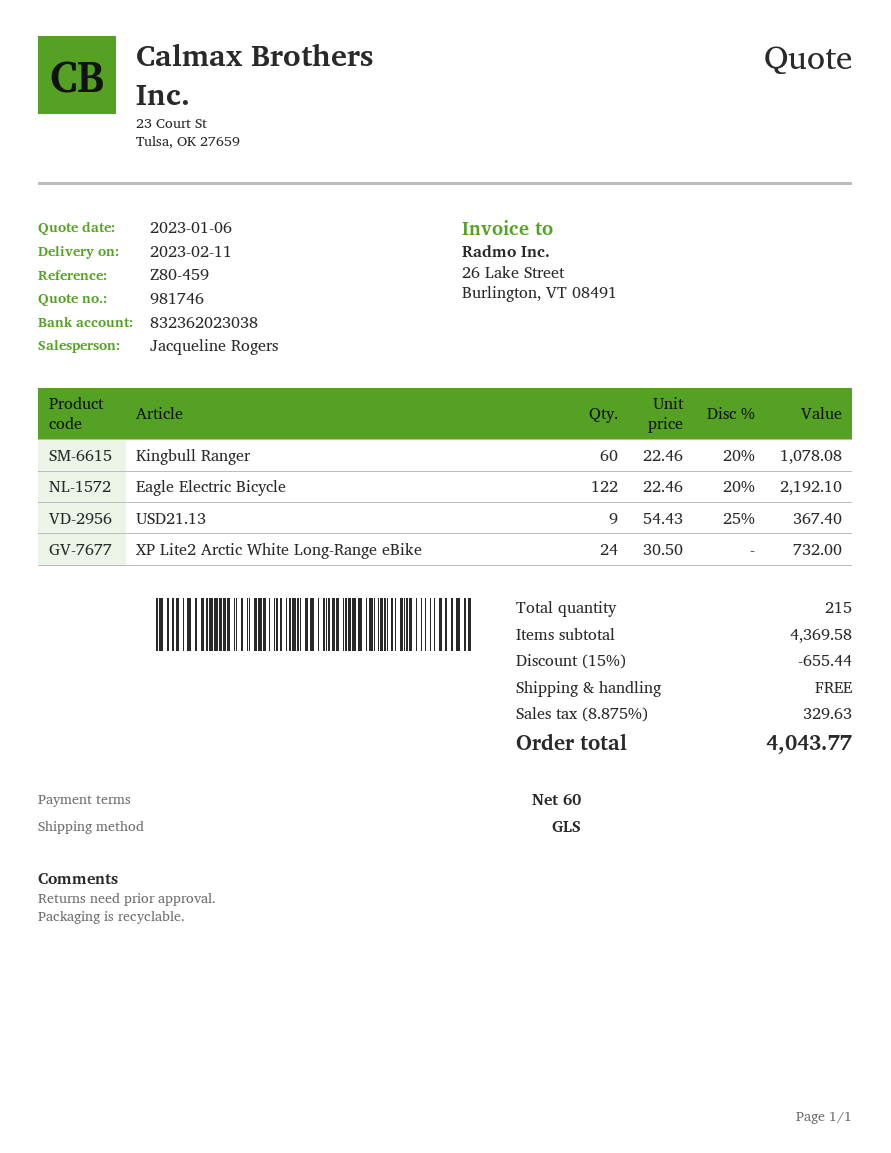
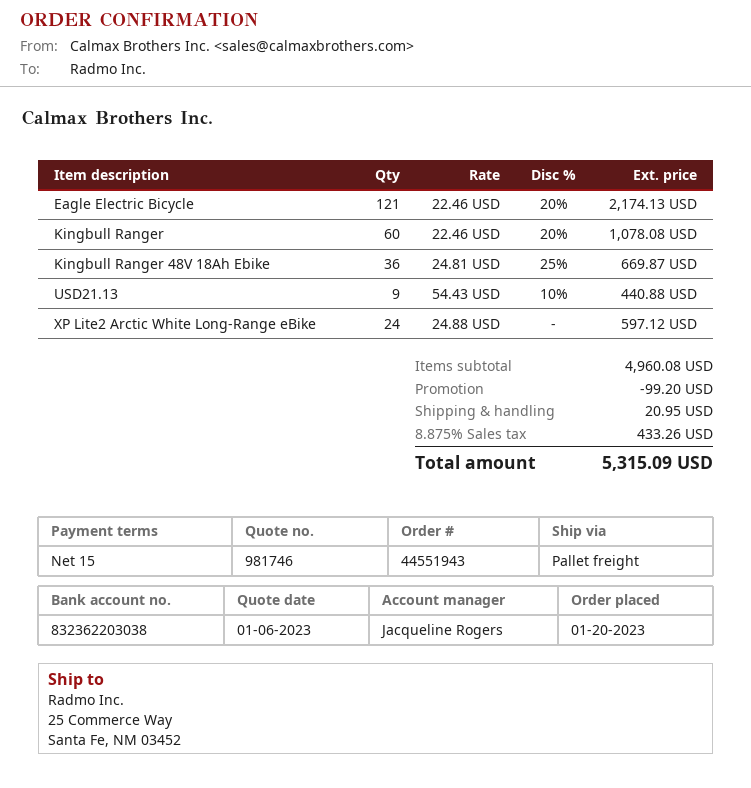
payment terms: 60 days -> 15 days
bank account: 832362023038 -> 832362203038
shipping method: GLS -> pallet freight
Eagle Electric Bicycle: 122 x 22.46 - 20% = 2192.10 -> 121 x 22.46 - 20% = 2174.13
USD21.13: 9 x 54.43 - 25% = 367.40 -> 9 x 54.43 - 10% = 440.88
XP Lite2 Arctic White Long-Range eBike: 24 x 30.50 = 732.00 -> 24 x 24.88 = 597.12
Kingbull Ranger 48V 18Ah Ebike: none -> 36 x 24.81 - 25% = 669.87
subtotal: 4369.58 -> 4960.08
discount: 655.44 -> 99.20
shipping: 0.00 -> 20.95
tax: 8.875% = 329.63 -> 8.875% = 433.26
total: 4043.77 -> 5315.09

